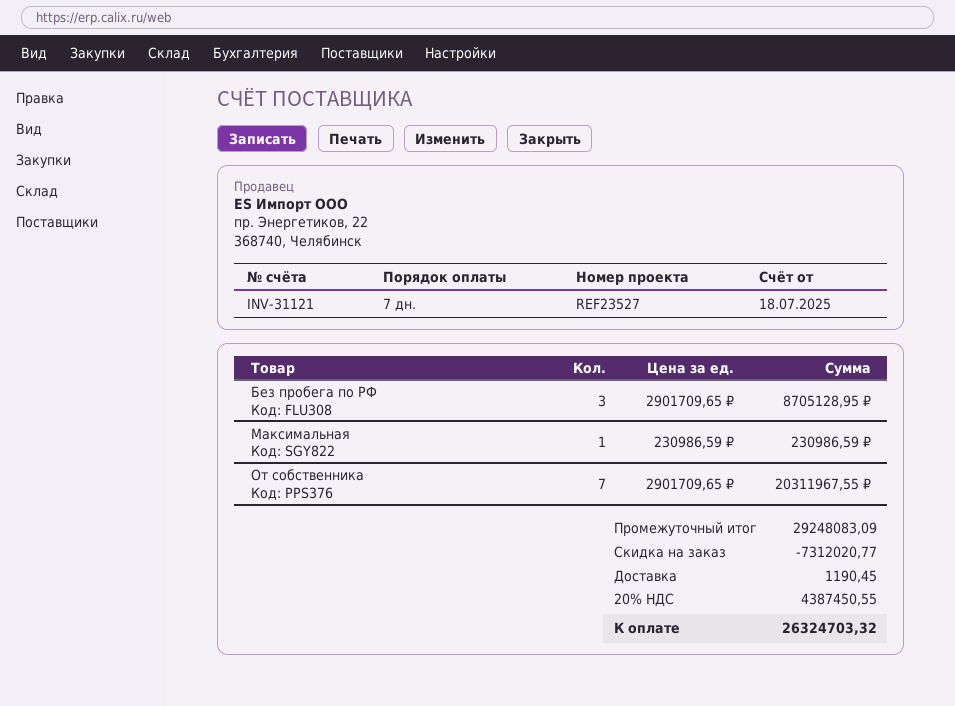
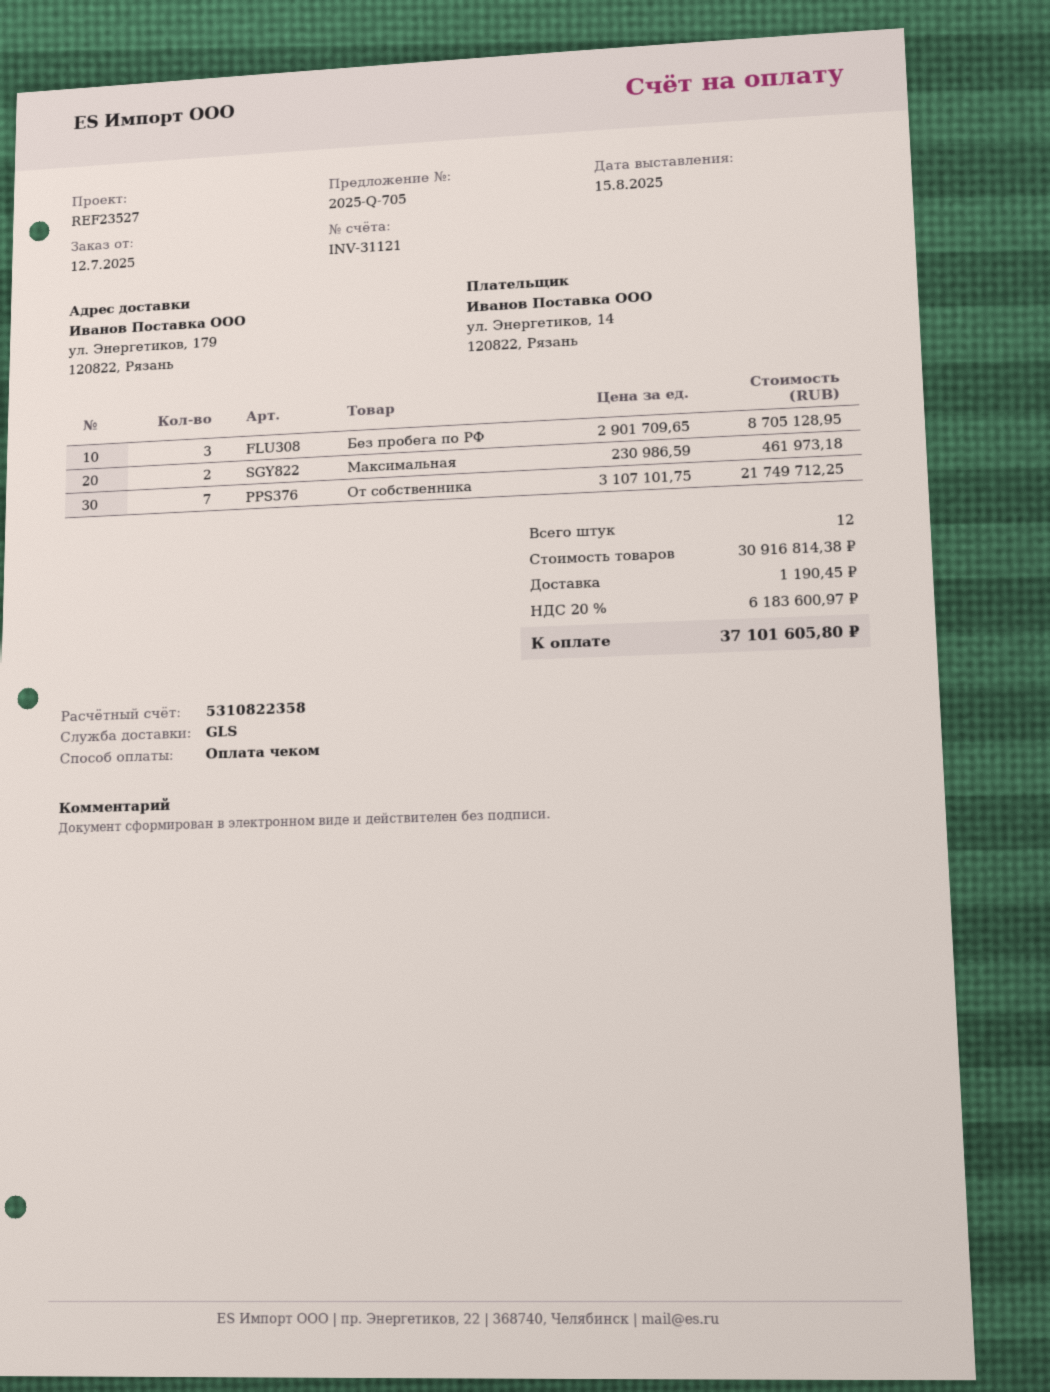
invoice date: 2025-07-18 -> 2025-08-15
Максимальная: 1 x 230986.59 = 230986.59 -> 2 x 230986.59 = 461973.18
От собственника: 7 x 2901709.65 = 20311967.55 -> 7 x 3107101.75 = 21749712.25
subtotal: 29248083.09 -> 30916814.38
discount: 7312020.77 -> none
tax: 20% = 4387450.55 -> 20% = 6183600.97
total: 26324703.32 -> 37101605.80

